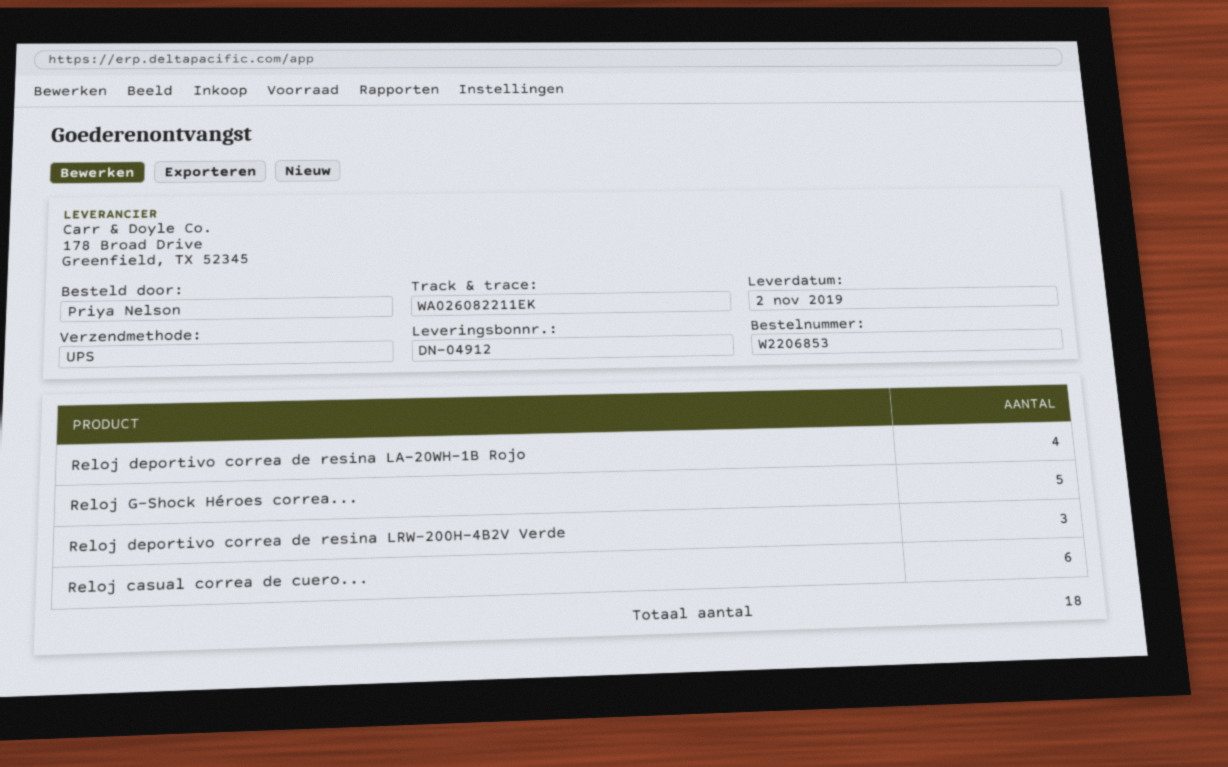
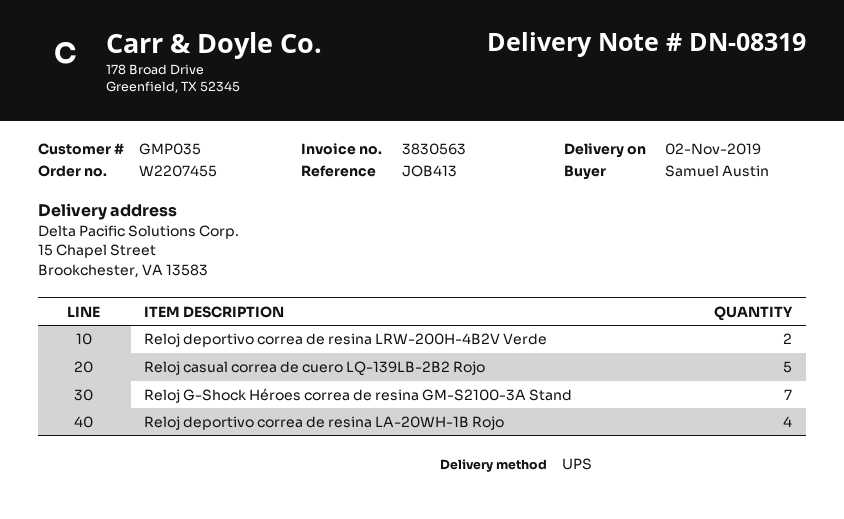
order number: W2206853 -> W2207455
delivery note number: DN-04912 -> DN-08319
ordered by: Priya Nelson -> Samuel Austin
Reloj G-Shock Héroes correa...: 5 -> 7
Reloj deportivo correa de resina LRW-200H-4B2V Verde: 3 -> 2
Reloj casual correa de cuero...: 6 -> 5

